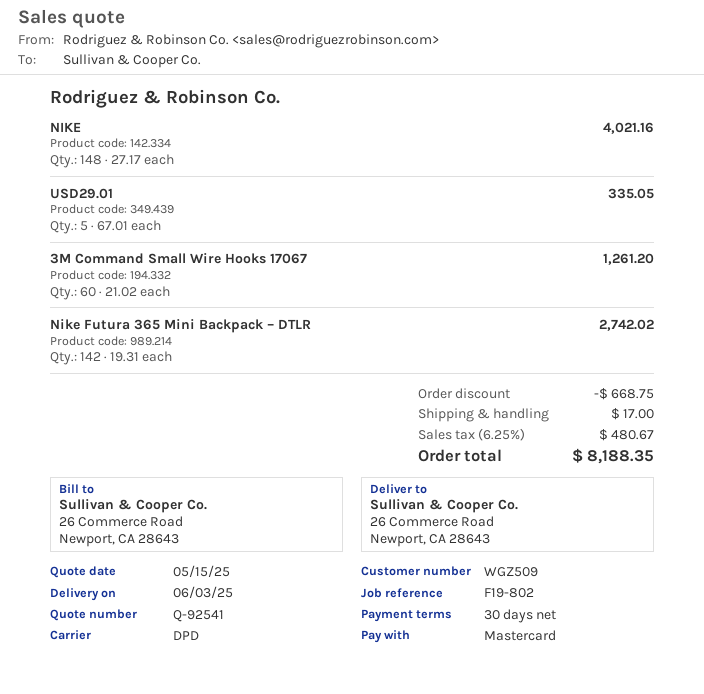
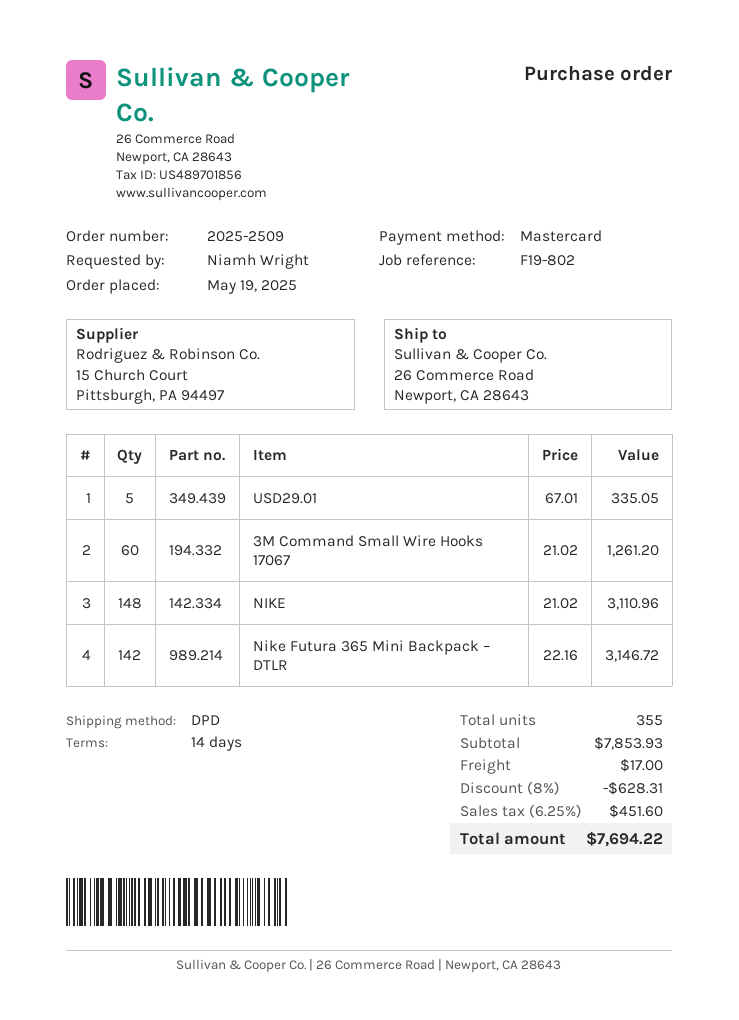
payment terms: 30 days -> 14 days
NIKE: 148 x 27.17 = 4021.16 -> 148 x 21.02 = 3110.96
Nike Futura 365 Mini Backpack – DTLR: 142 x 19.31 = 2742.02 -> 142 x 22.16 = 3146.72
discount: 668.75 -> 628.31
tax: 6.25% = 480.67 -> 6.25% = 451.60
total: 8188.35 -> 7694.22

